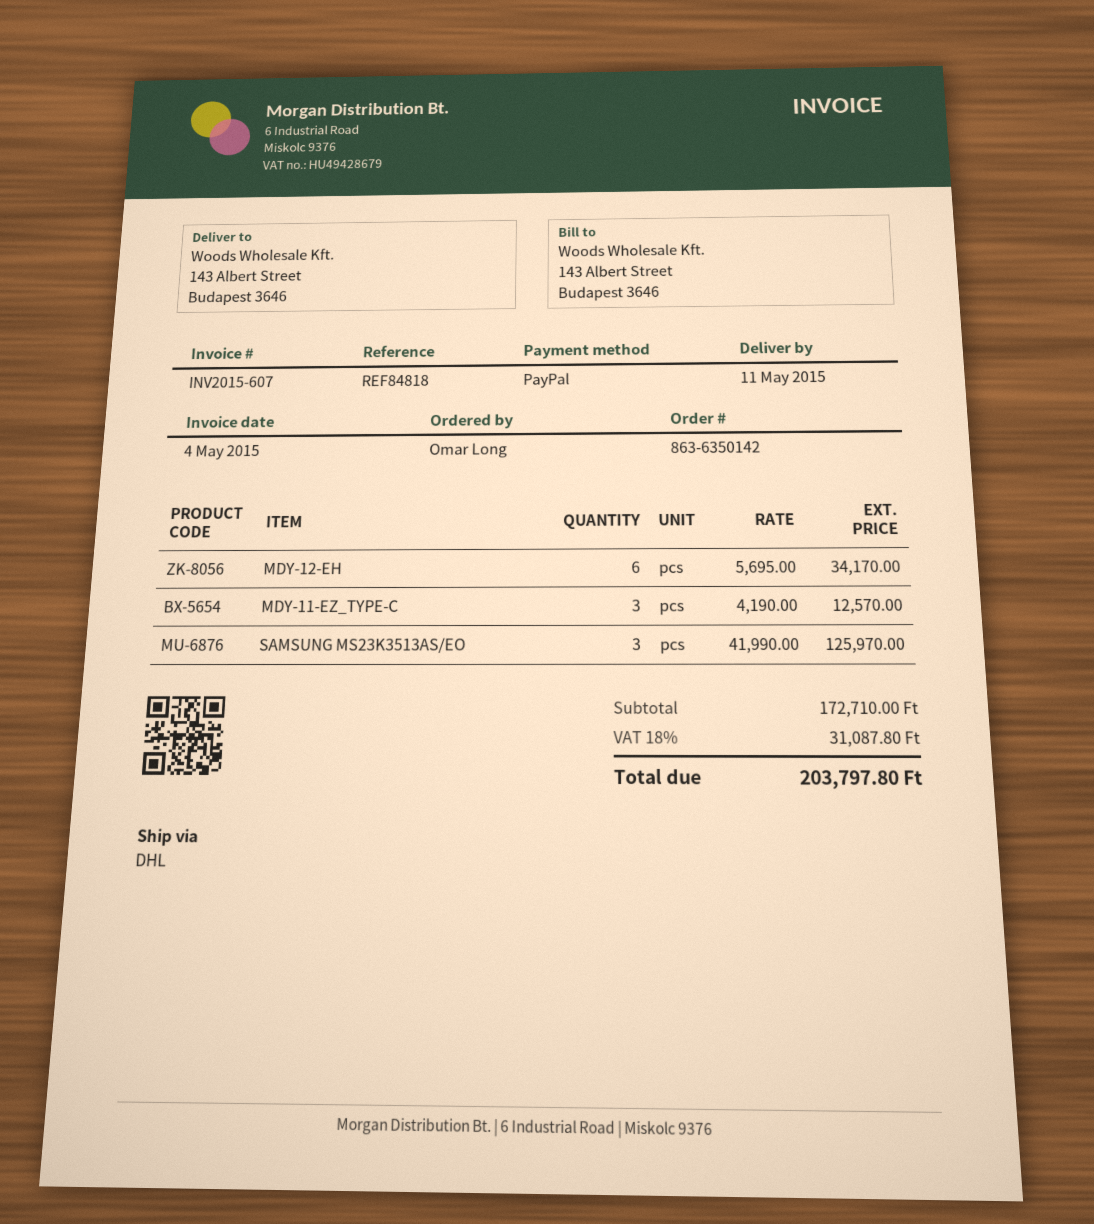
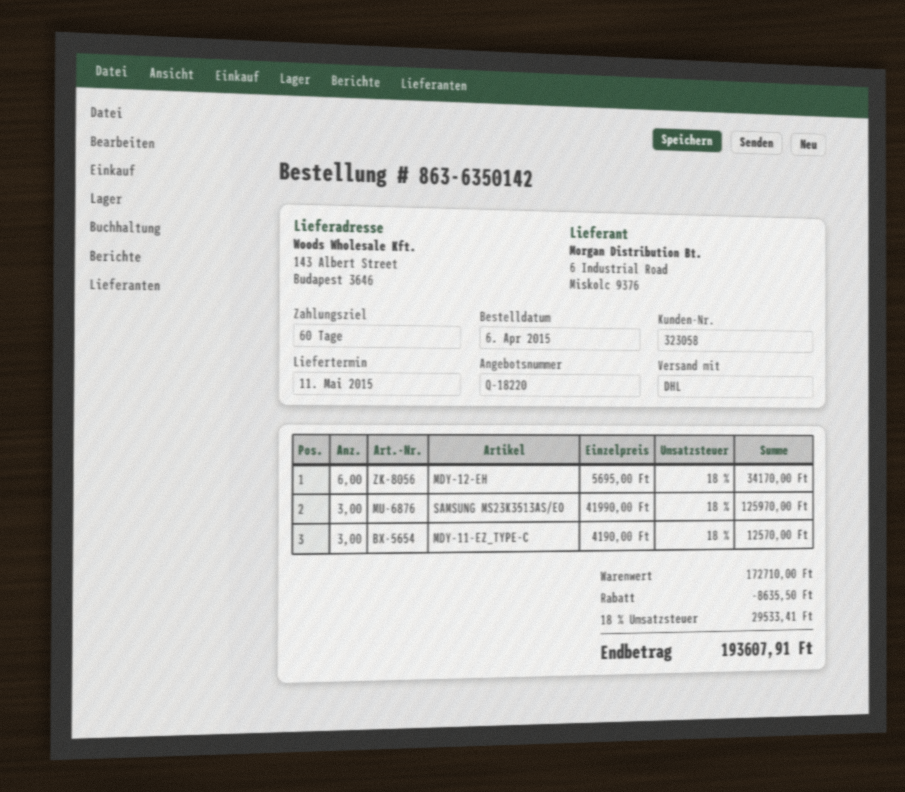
discount: none -> 8635.50
tax: 18% = 31087.80 -> 18% = 29533.41
total: 203797.80 -> 193607.91

